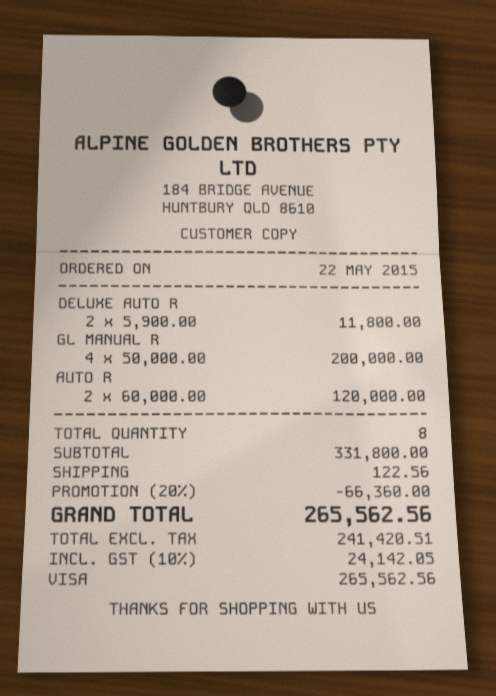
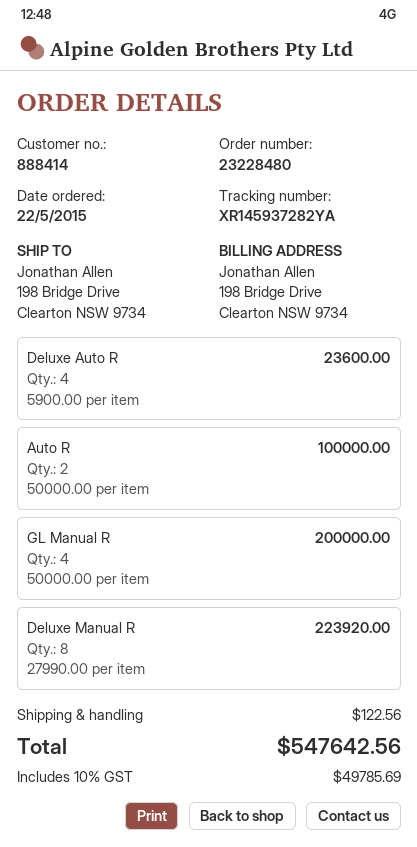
DELUXE AUTO R: 2 x 5900.00 = 11800.00 -> 4 x 5900.00 = 23600.00
AUTO R: 2 x 60000.00 = 120000.00 -> 2 x 50000.00 = 100000.00
Deluxe Manual R: none -> 8 x 27990.00 = 223920.00
discount: 20% = 66360.00 -> none
tax: 10% = 24142.05 -> 10% = 49785.69
total: 265562.56 -> 547642.56

